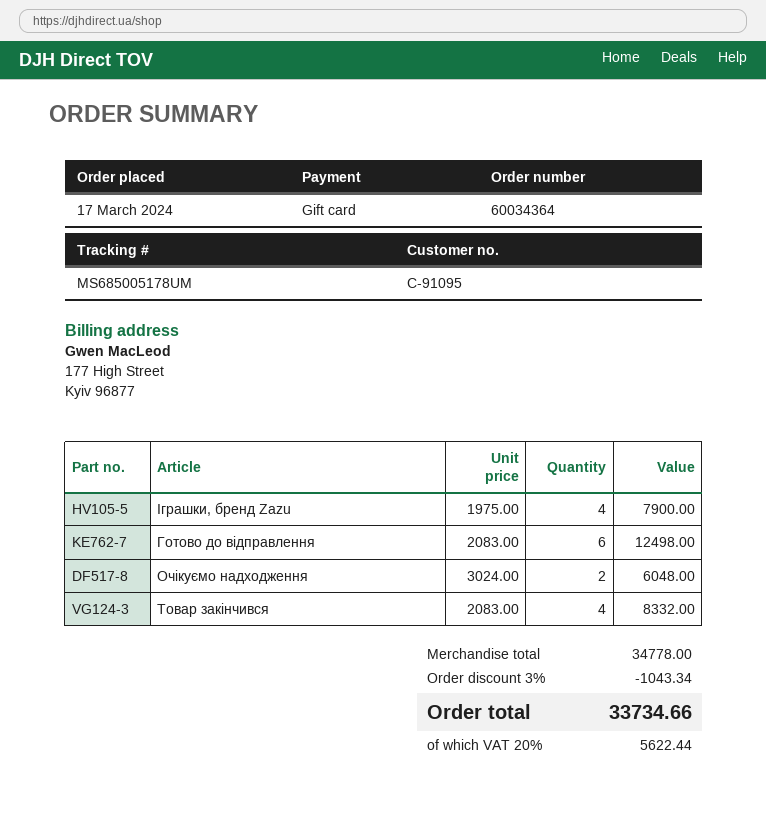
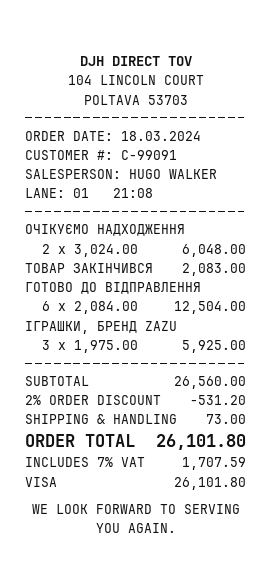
order date: 2024-03-17 -> 2024-03-18
customer number: C-91095 -> C-99091
payment method: gift card -> Visa
Іграшки, бренд Zazu: 4 x 1975.00 = 7900.00 -> 3 x 1975.00 = 5925.00
Готово до відправлення: 6 x 2083.00 = 12498.00 -> 6 x 2084.00 = 12504.00
Товар закінчився: 4 x 2083.00 = 8332.00 -> 1 x 2083.00 = 2083.00
subtotal: 34778.00 -> 26560.00
discount: 3% = 1043.34 -> 2% = 531.20
shipping: none -> 73.00
tax: 20% = 5622.44 -> 7% = 1707.59
total: 33734.66 -> 26101.80

